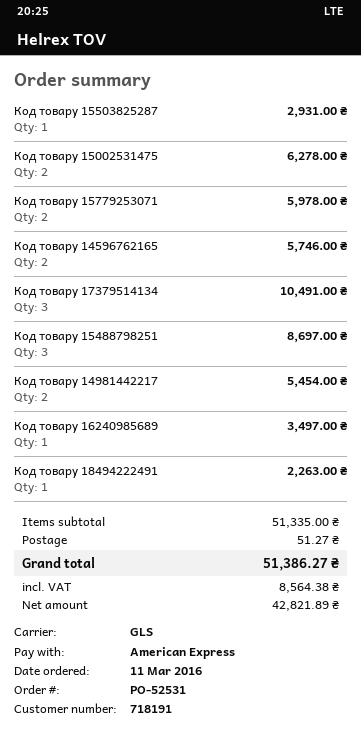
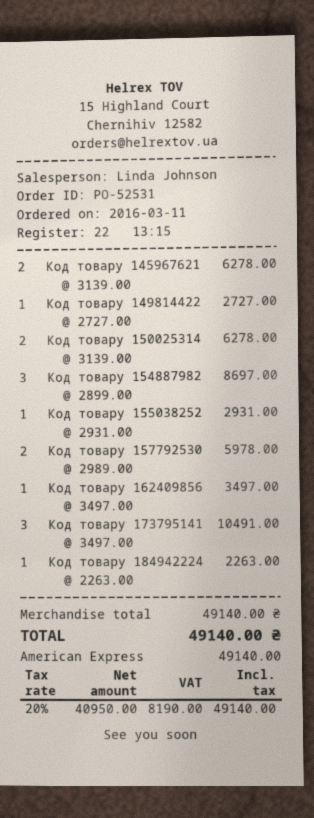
Код товару 14596762165: 2 for 5746.00 -> 2 for 6278.00
Код товару 14981442217: 2 for 5454.00 -> 1 for 2727.00
subtotal: 51335.00 -> 49140.00
shipping: 51.27 -> none
net: 42821.89 -> 40950.00
tax: 8564.38 -> 8190.00
total: 51386.27 -> 49140.00

